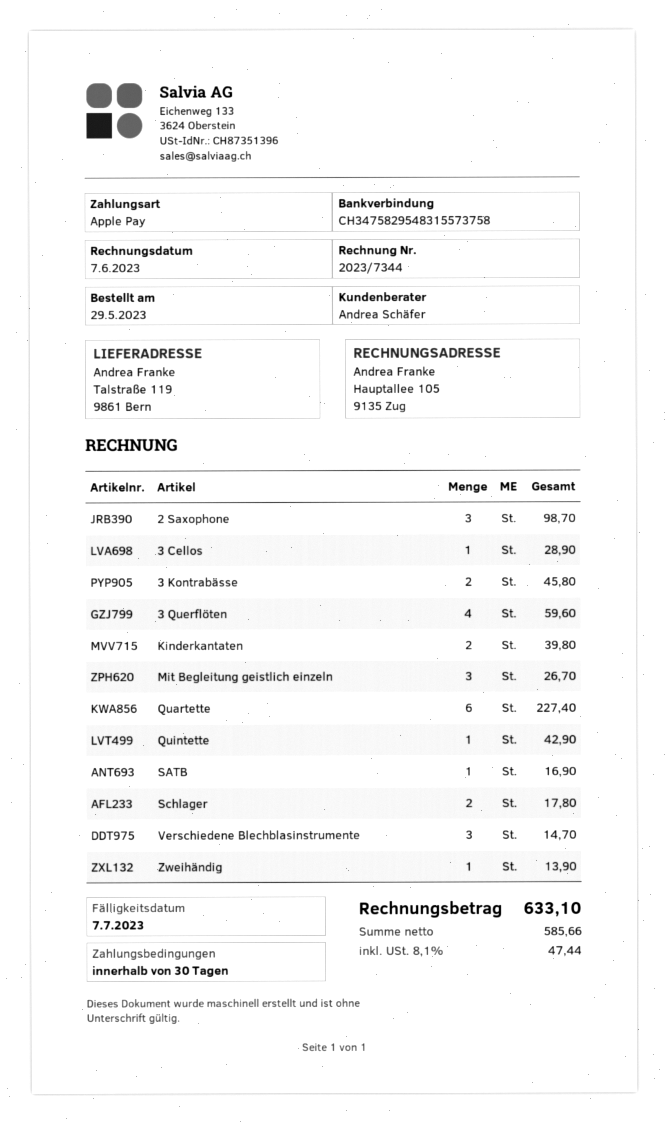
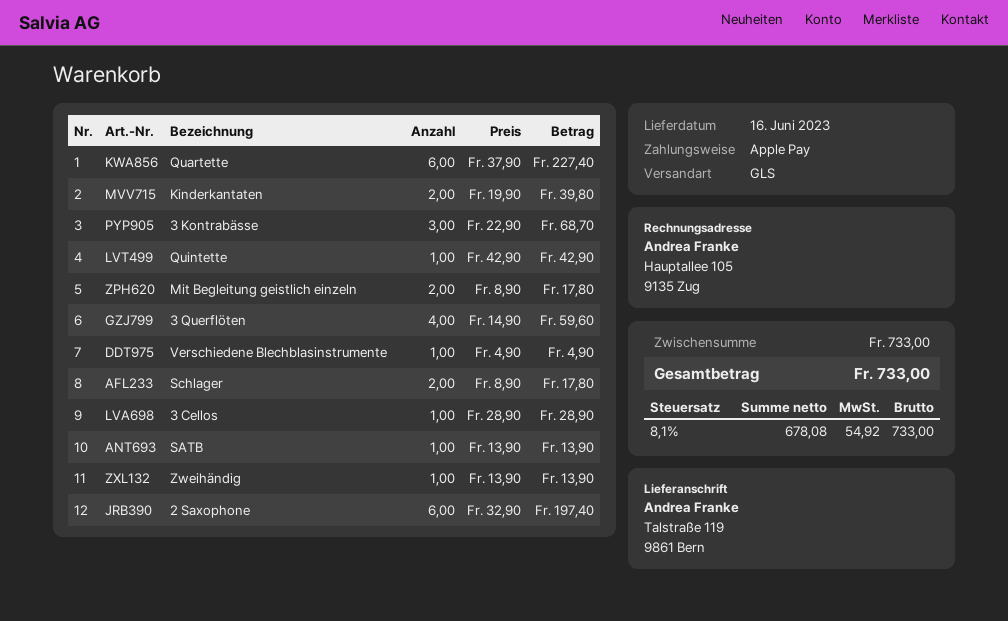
2 Saxophone: 3 for 98.70 -> 6 for 197.40
3 Kontrabässe: 2 for 45.80 -> 3 for 68.70
Mit Begleitung geistlich einzeln: 3 for 26.70 -> 2 for 17.80
SATB: 1 for 16.90 -> 1 for 13.90
Verschiedene Blechblasinstrumente: 3 for 14.70 -> 1 for 4.90
net: 585.66 -> 678.08
tax: 8.1% = 47.44 -> 8.1% = 54.92
total: 633.10 -> 733.00

